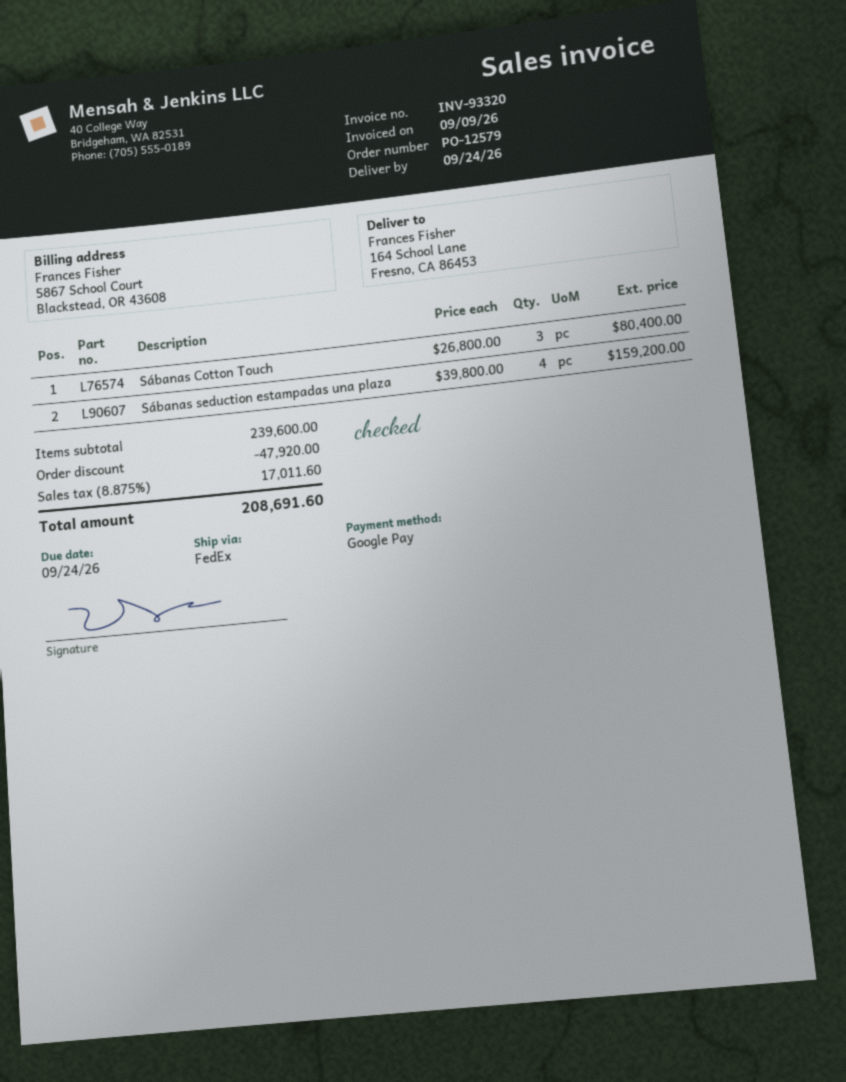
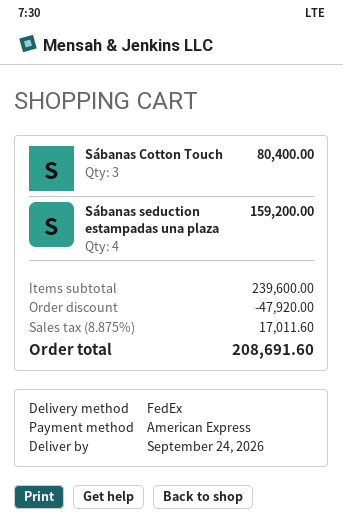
payment method: Google Pay -> American Express

